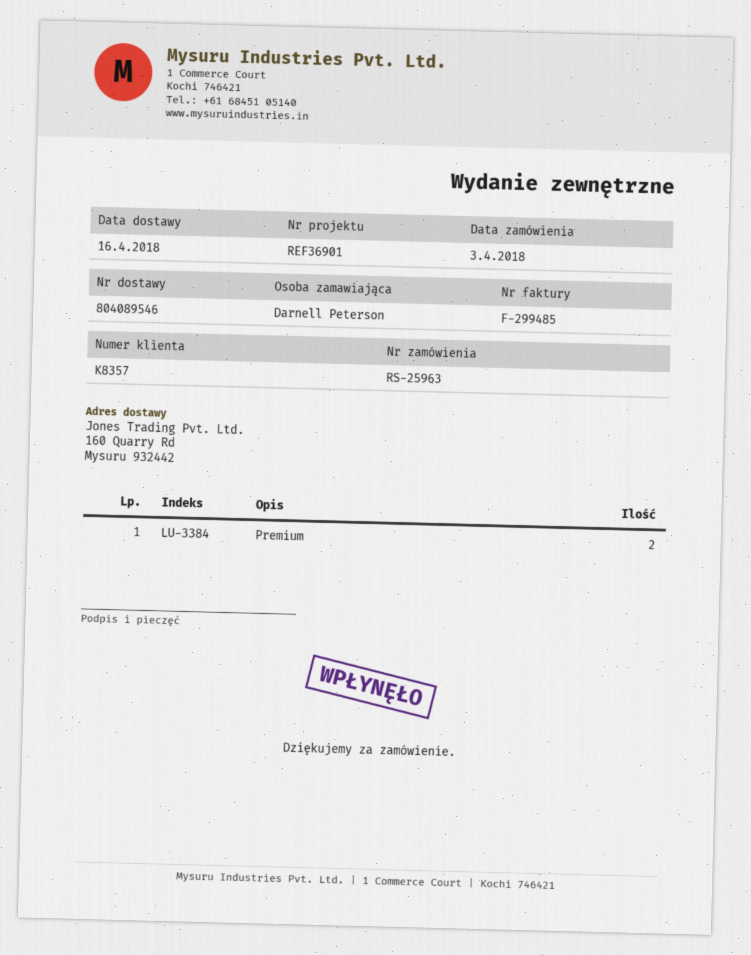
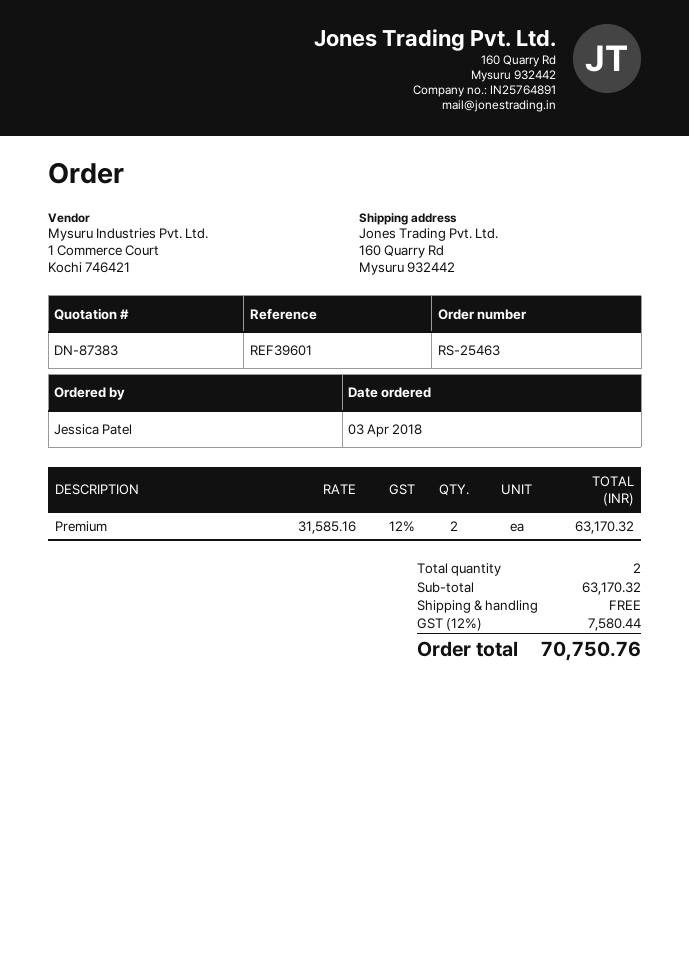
order number: RS-25963 -> RS-25463
reference: REF36901 -> REF39601
ordered by: Darnell Peterson -> Jessica Patel

